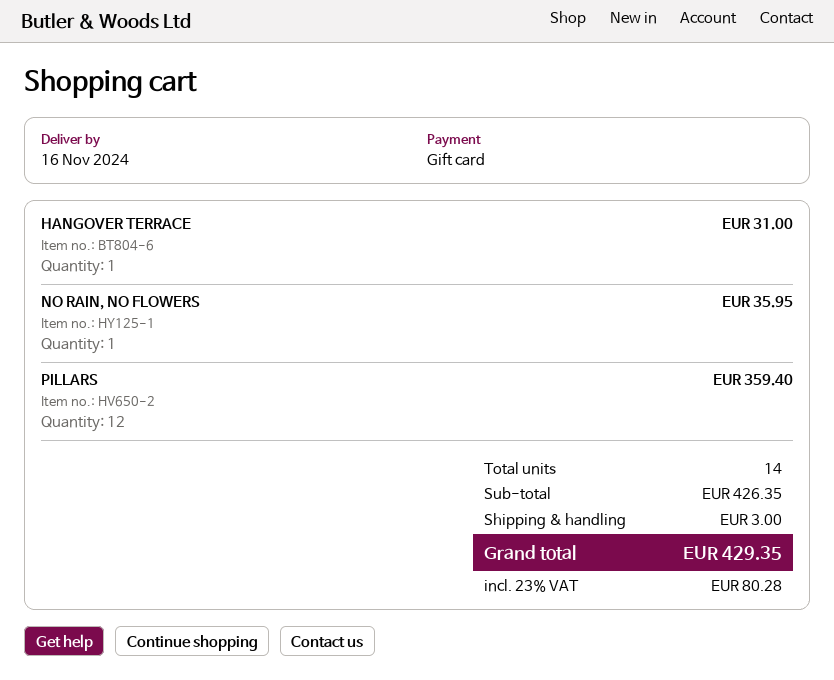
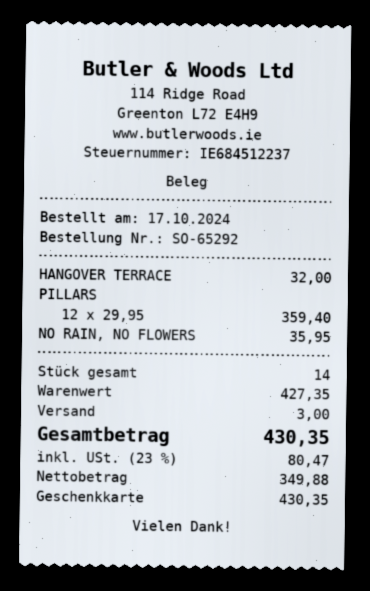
HANGOVER TERRACE: 1 for 31.00 -> 1 for 32.00
subtotal: 426.35 -> 427.35
tax: 23% = 80.28 -> 23% = 80.47
total: 429.35 -> 430.35

